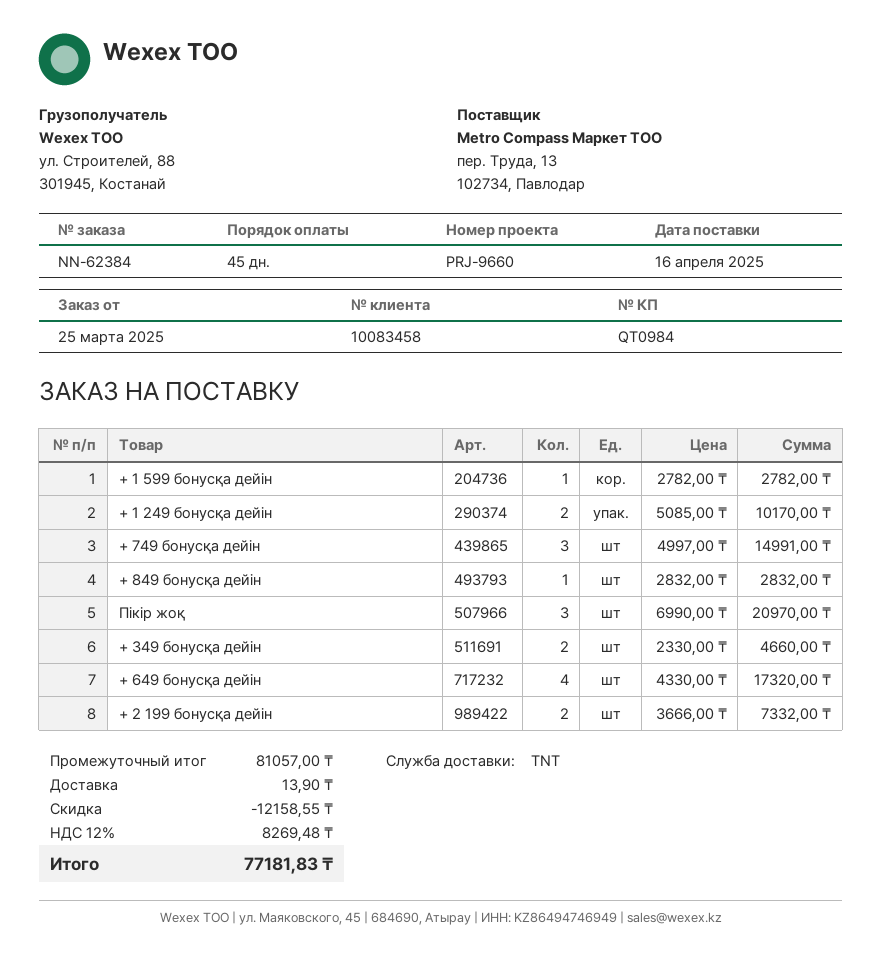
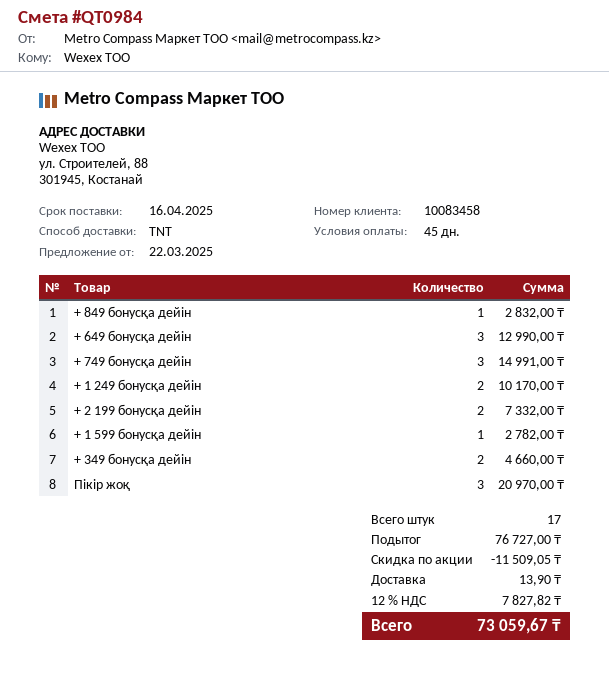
+ 649 бонусқа дейін: 4 for 17320.00 -> 3 for 12990.00
subtotal: 81057.00 -> 76727.00
discount: 12158.55 -> 11509.05
tax: 12% = 8269.48 -> 12% = 7827.82
total: 77181.83 -> 73059.67

